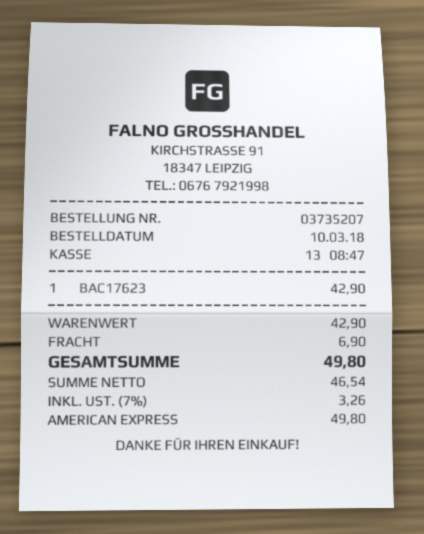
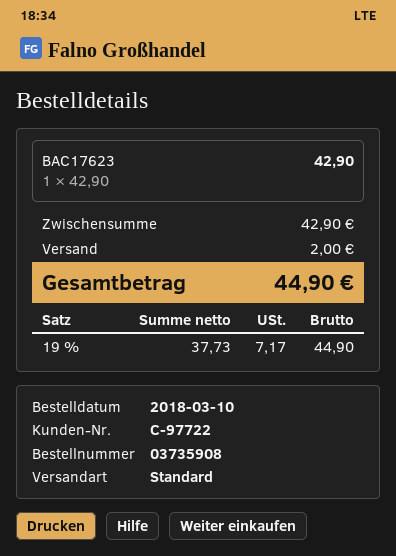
order number: 03735207 -> 03735908
shipping: 6.90 -> 2.00
net: 46.54 -> 37.73
tax: 7% = 3.26 -> 19% = 7.17
total: 49.80 -> 44.90

